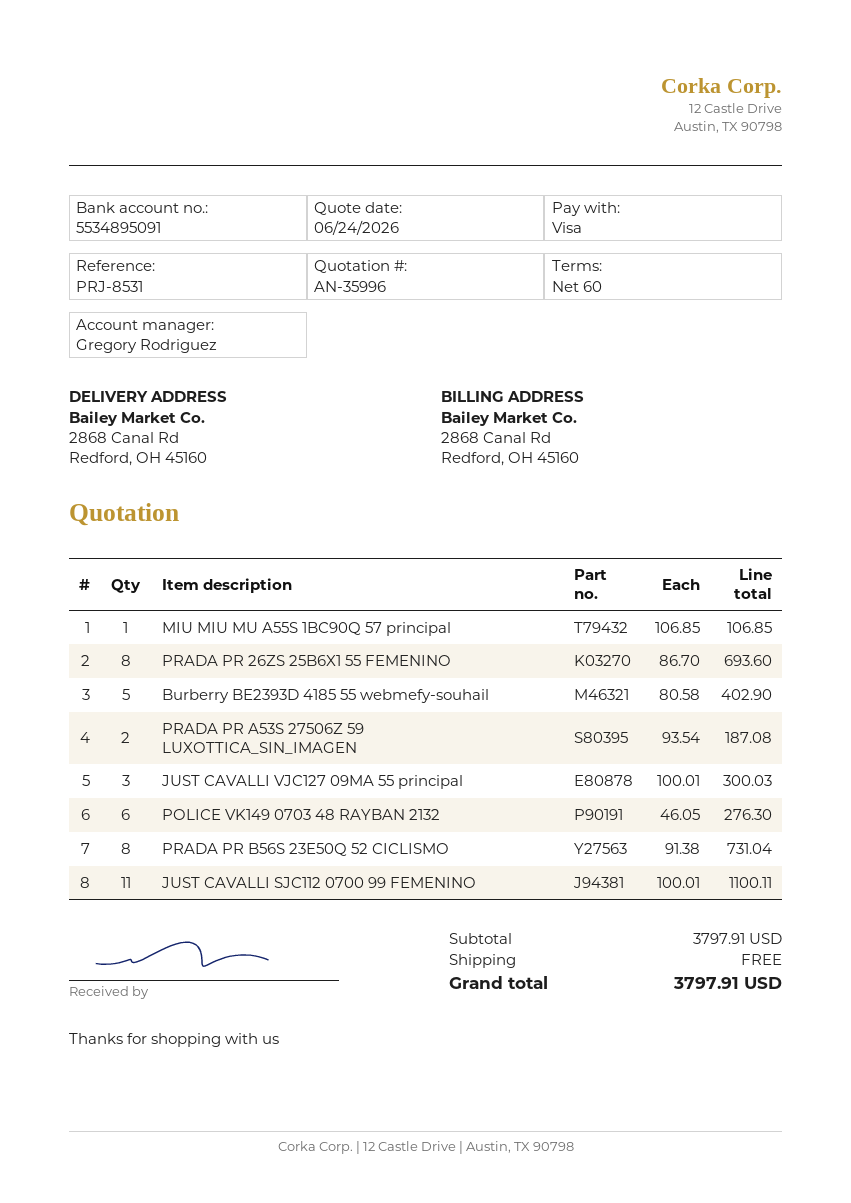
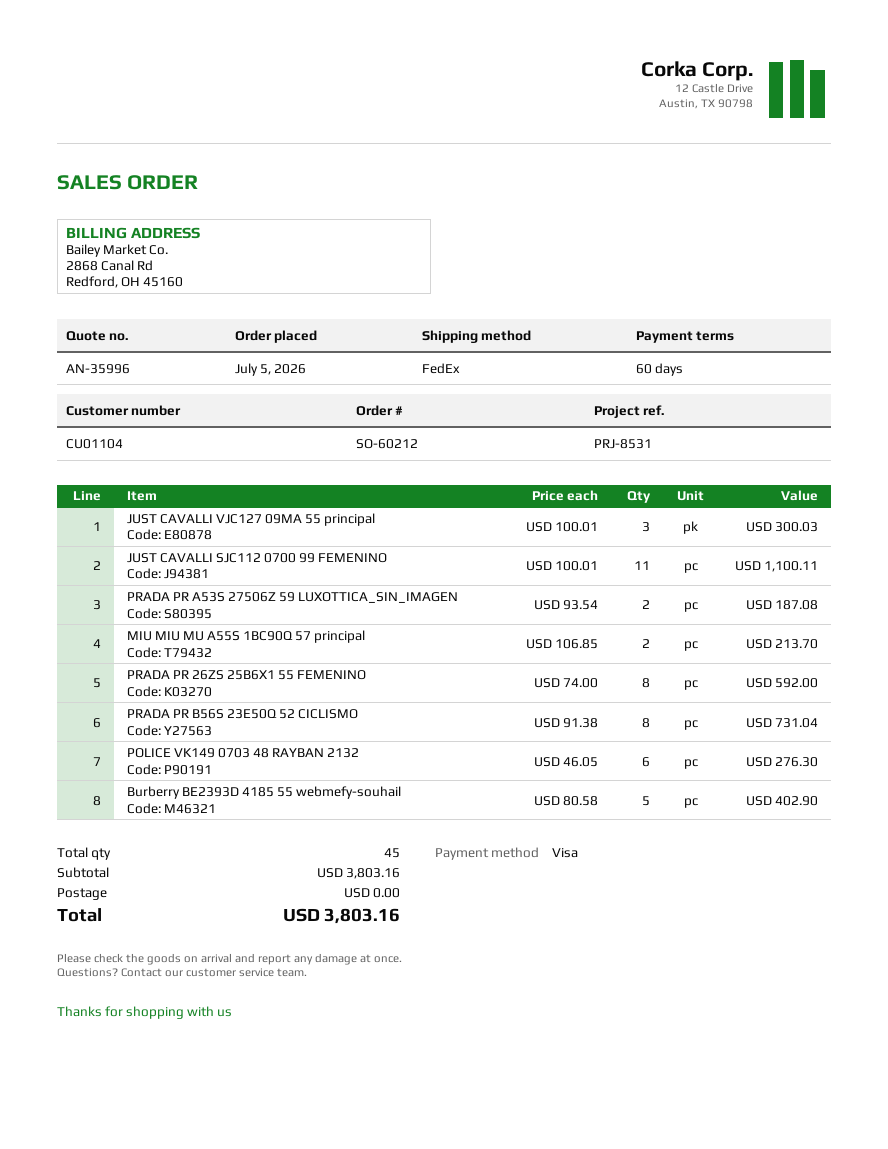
MIU MIU MU A55S 1BC90Q 57 principal: 1 x 106.85 = 106.85 -> 2 x 106.85 = 213.70
PRADA PR 26ZS 25B6X1 55 FEMENINO: 8 x 86.70 = 693.60 -> 8 x 74.00 = 592.00
subtotal: 3797.91 -> 3803.16
total: 3797.91 -> 3803.16

